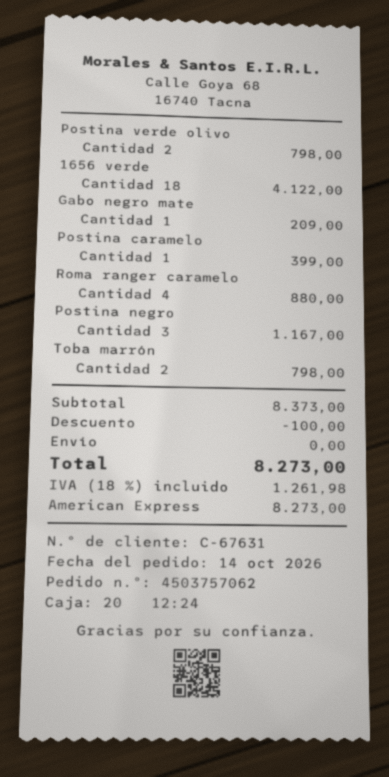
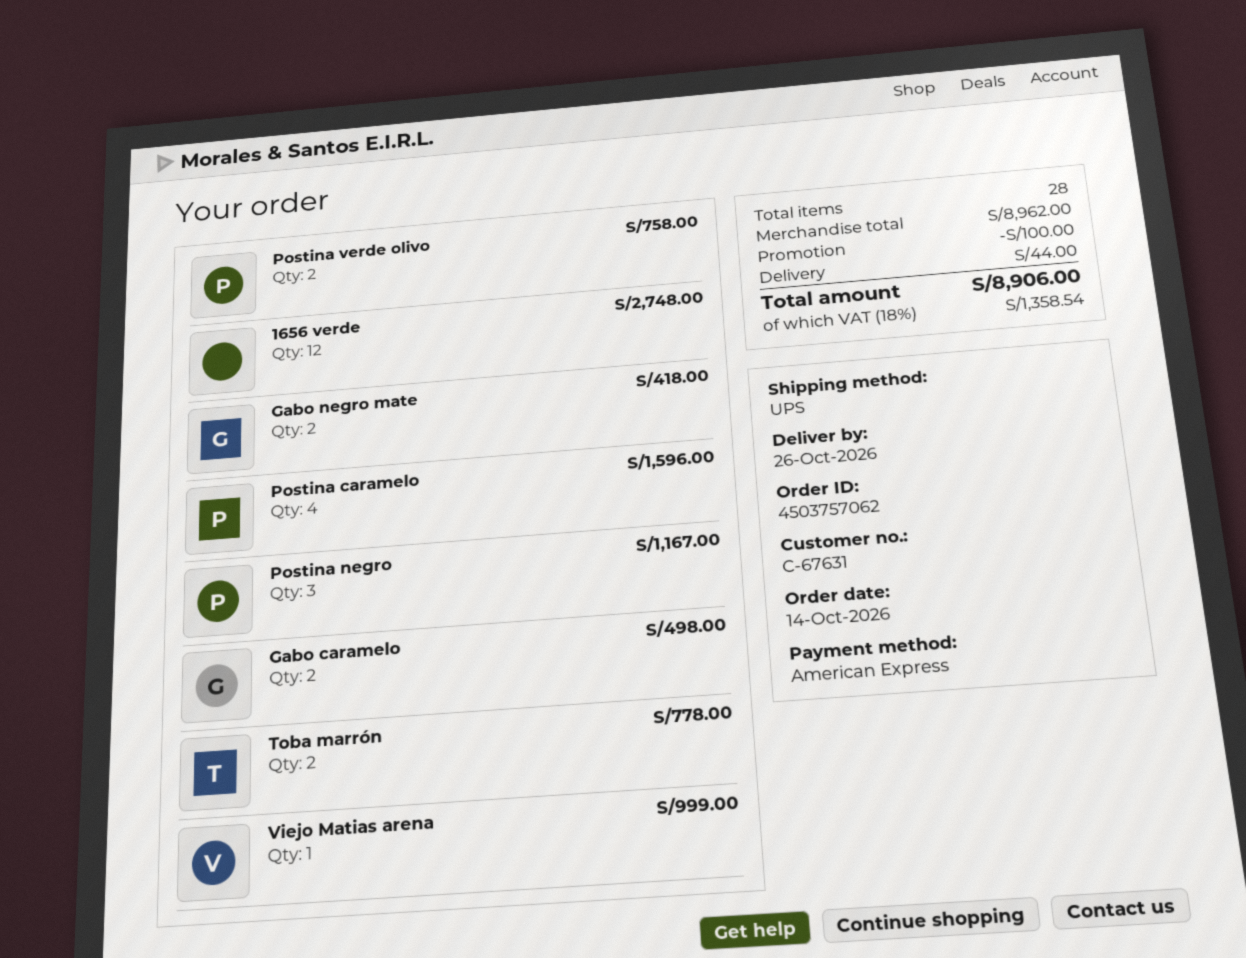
Postina verde olivo: 2 for 798.00 -> 2 for 758.00
1656 verde: 18 for 4122.00 -> 12 for 2748.00
Gabo negro mate: 1 for 209.00 -> 2 for 418.00
Postina caramelo: 1 for 399.00 -> 4 for 1596.00
Roma ranger caramelo: 4 for 880.00 -> none
Toba marrón: 2 for 798.00 -> 2 for 778.00
Gabo caramelo: none -> 2 for 498.00
Viejo Matias arena: none -> 1 for 999.00
subtotal: 8373.00 -> 8962.00
shipping: 0.00 -> 44.00
tax: 18% = 1261.98 -> 18% = 1358.54
total: 8273.00 -> 8906.00

